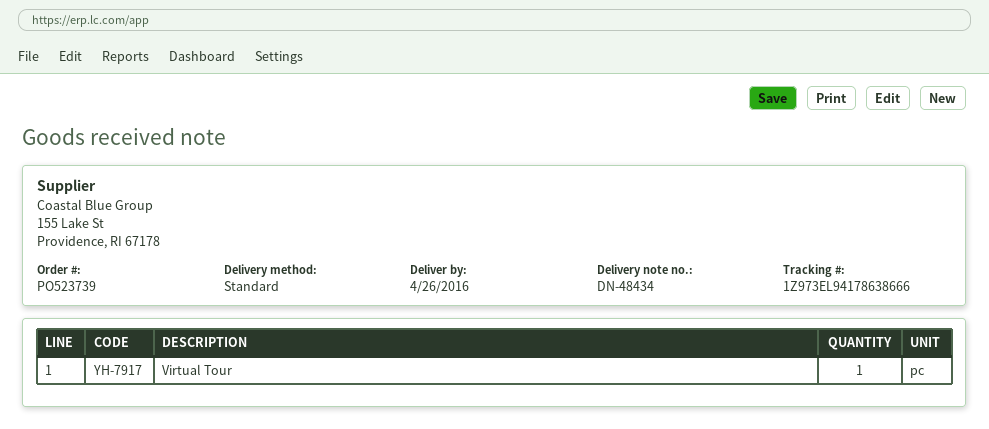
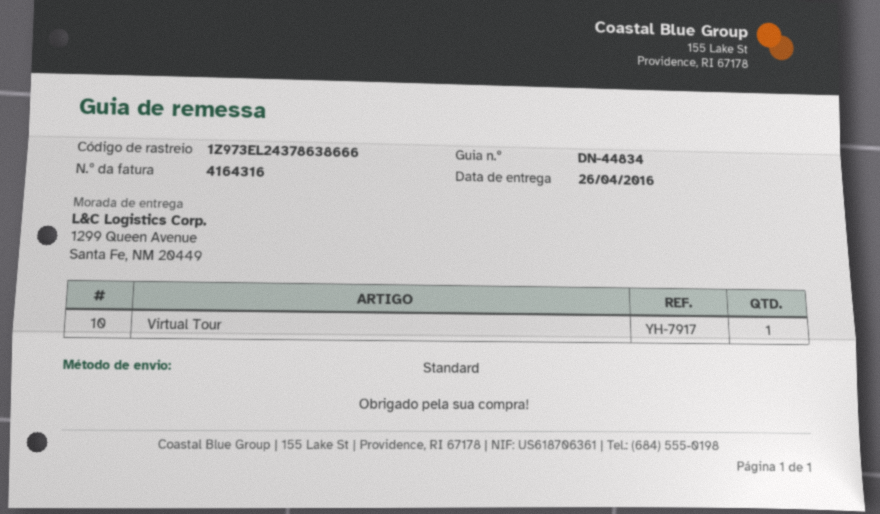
delivery note number: DN-48434 -> DN-44834
tracking number: 1Z973EL94178638666 -> 1Z973EL24378638666

